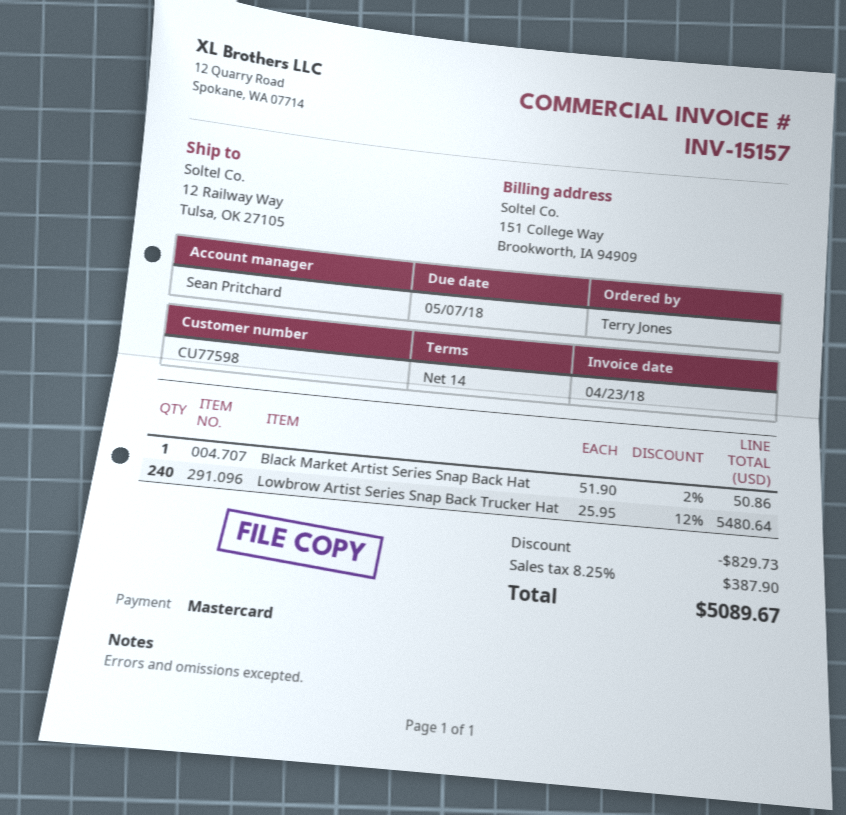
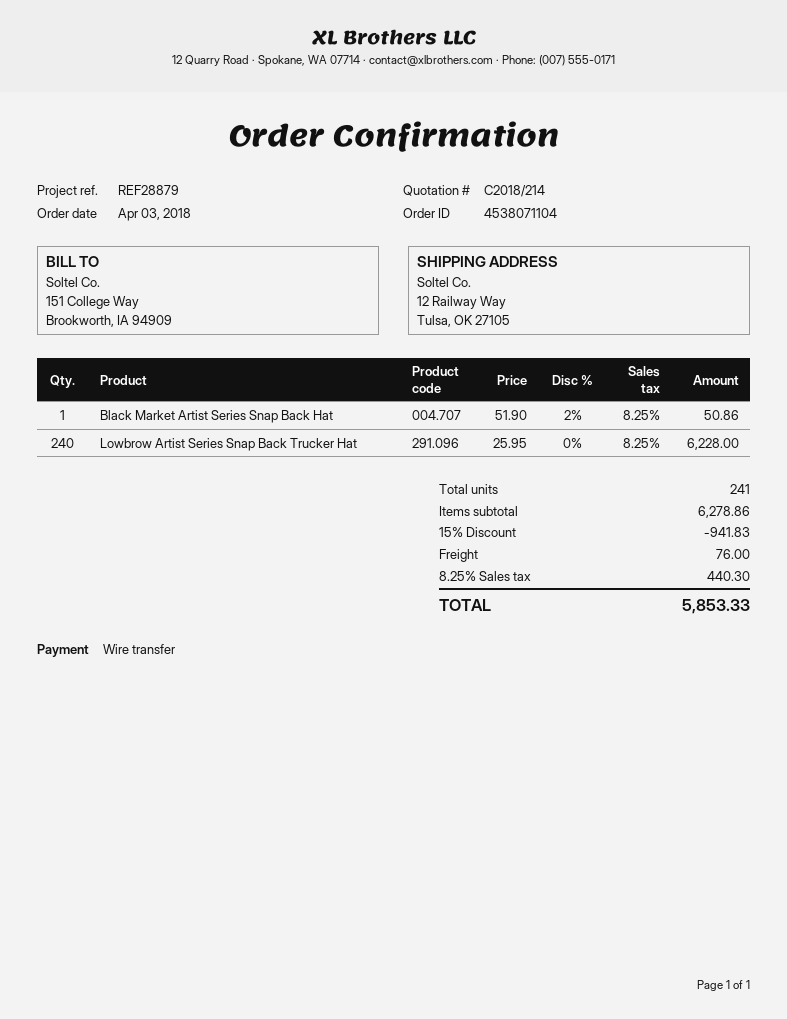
payment method: Mastercard -> bank transfer
Lowbrow Artist Series Snap Back Trucker Hat: 240 x 25.95 - 12% = 5480.64 -> 240 x 25.95 = 6228.00
discount: 829.73 -> 941.83
shipping: none -> 76.00
tax: 8.25% = 387.90 -> 8.25% = 440.30
total: 5089.67 -> 5853.33

